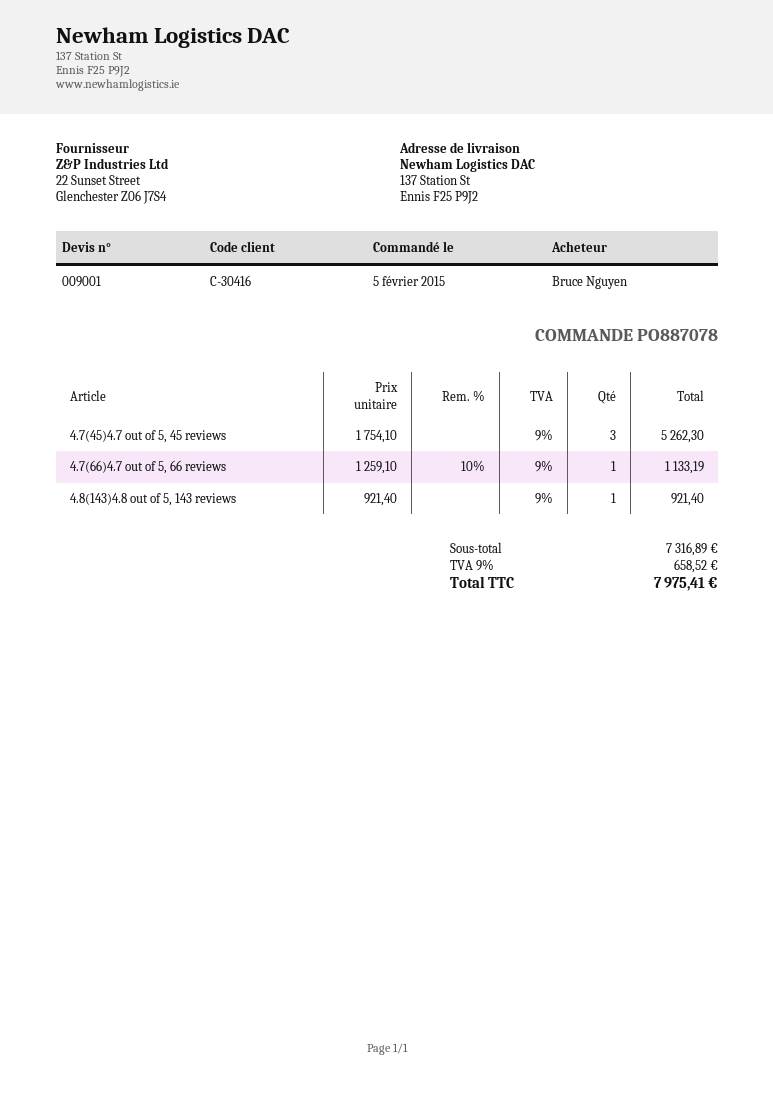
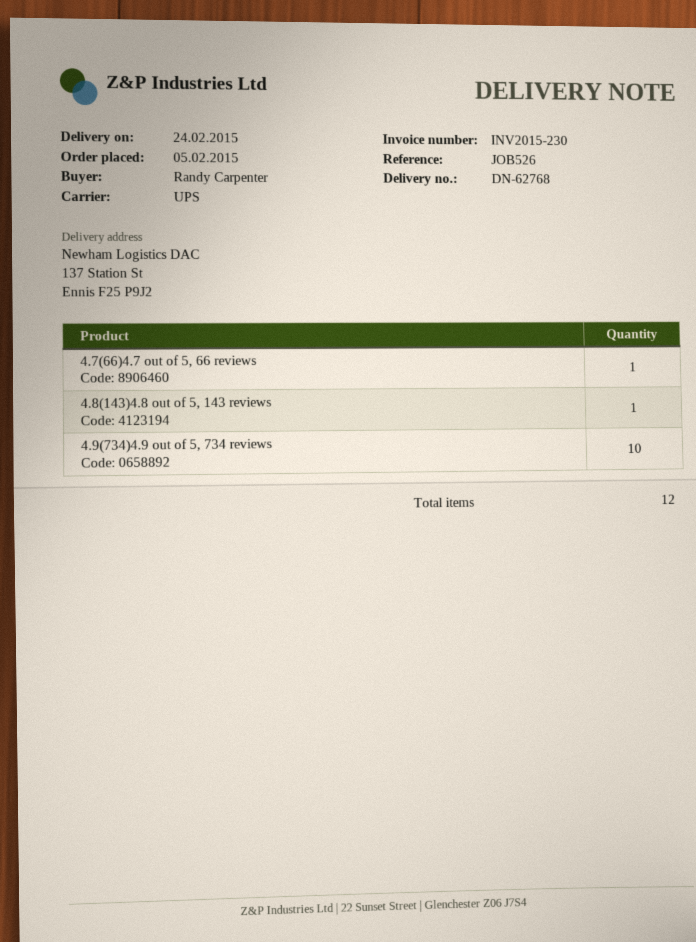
ordered by: Bruce Nguyen -> Randy Carpenter
4.7(45)4.7 out of 5, 45 reviews: 3 -> none
4.9(734)4.9 out of 5, 734 reviews: none -> 10

